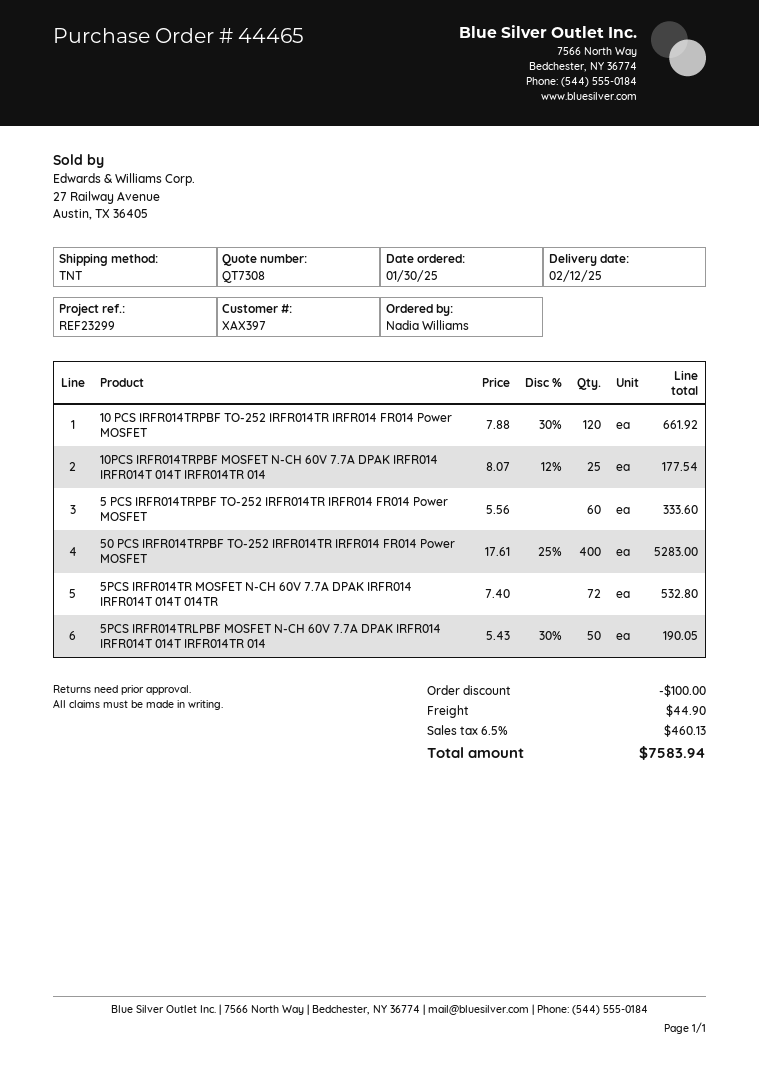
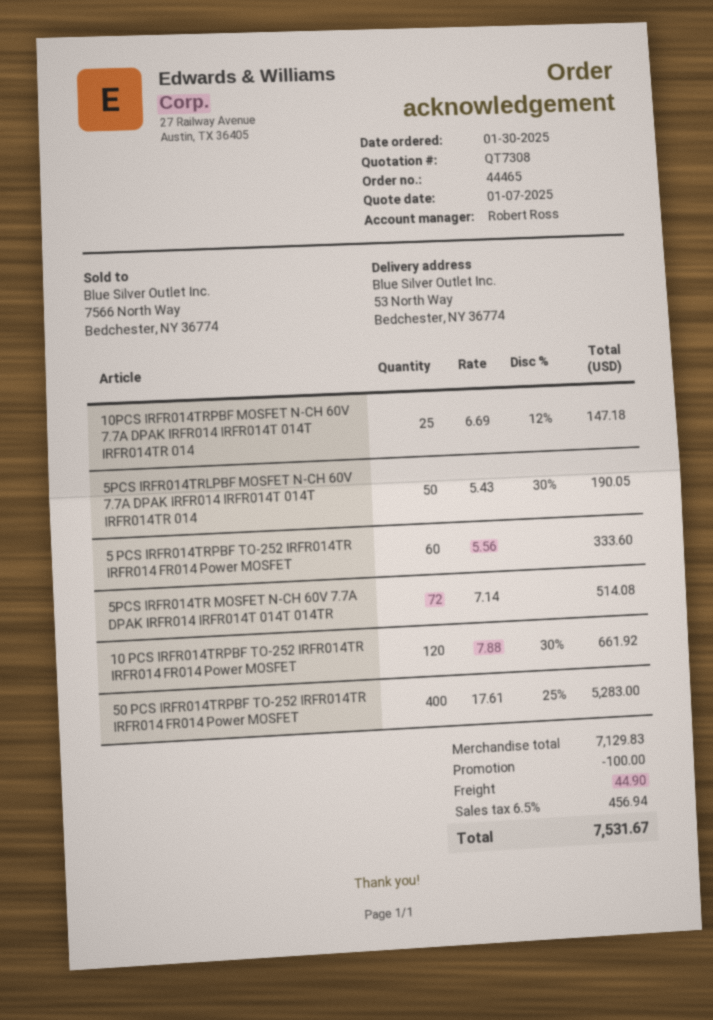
10PCS IRFR014TRPBF MOSFET N-CH 60V 7.7A DPAK IRFR014 IRFR014T 014T IRFR014TR 014: 25 x 8.07 - 12% = 177.54 -> 25 x 6.69 - 12% = 147.18
5PCS IRFR014TR MOSFET N-CH 60V 7.7A DPAK IRFR014 IRFR014T 014T 014TR: 72 x 7.40 = 532.80 -> 72 x 7.14 = 514.08
tax: 6.5% = 460.13 -> 6.5% = 456.94
total: 7583.94 -> 7531.67

